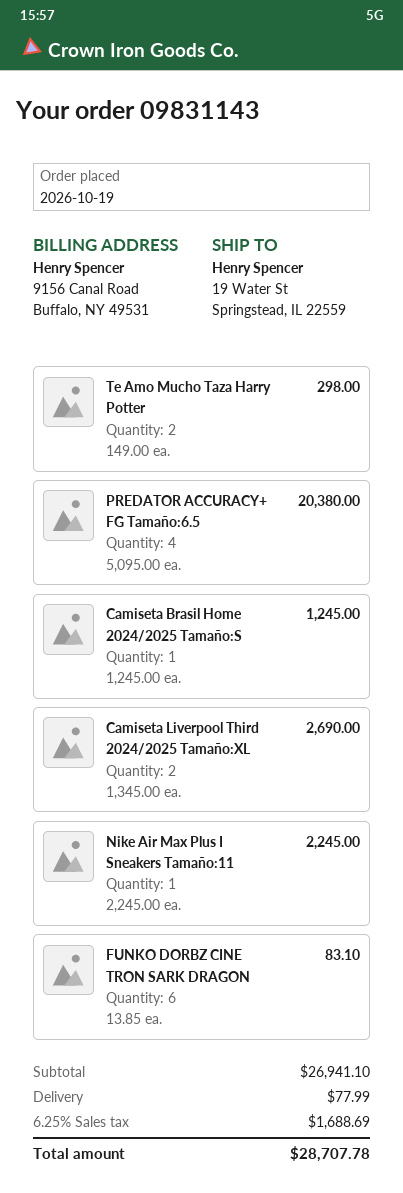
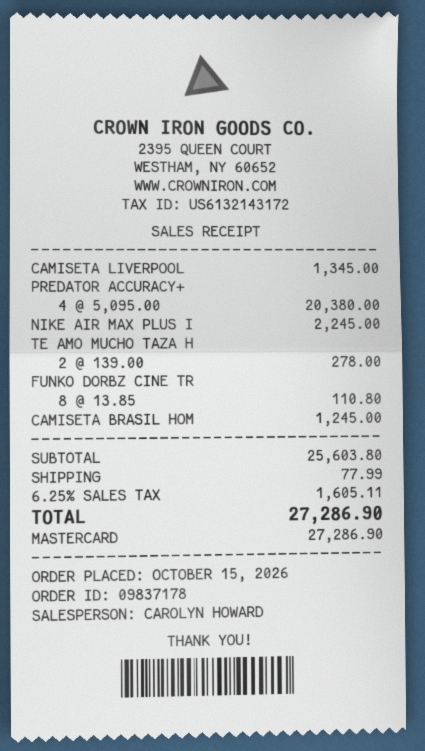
order number: 09831143 -> 09837178
order date: 2026-10-19 -> 2026-10-15
Te Amo Mucho Taza Harry Potter: 2 x 149.00 = 298.00 -> 2 x 139.00 = 278.00
Camiseta Liverpool Third 2024/2025 Tamaño:XL: 2 x 1345.00 = 2690.00 -> 1 x 1345.00 = 1345.00
FUNKO DORBZ CINE TRON SARK DRAGON: 6 x 13.85 = 83.10 -> 8 x 13.85 = 110.80
subtotal: 26941.10 -> 25603.80
tax: 6.25% = 1688.69 -> 6.25% = 1605.11
total: 28707.78 -> 27286.90

